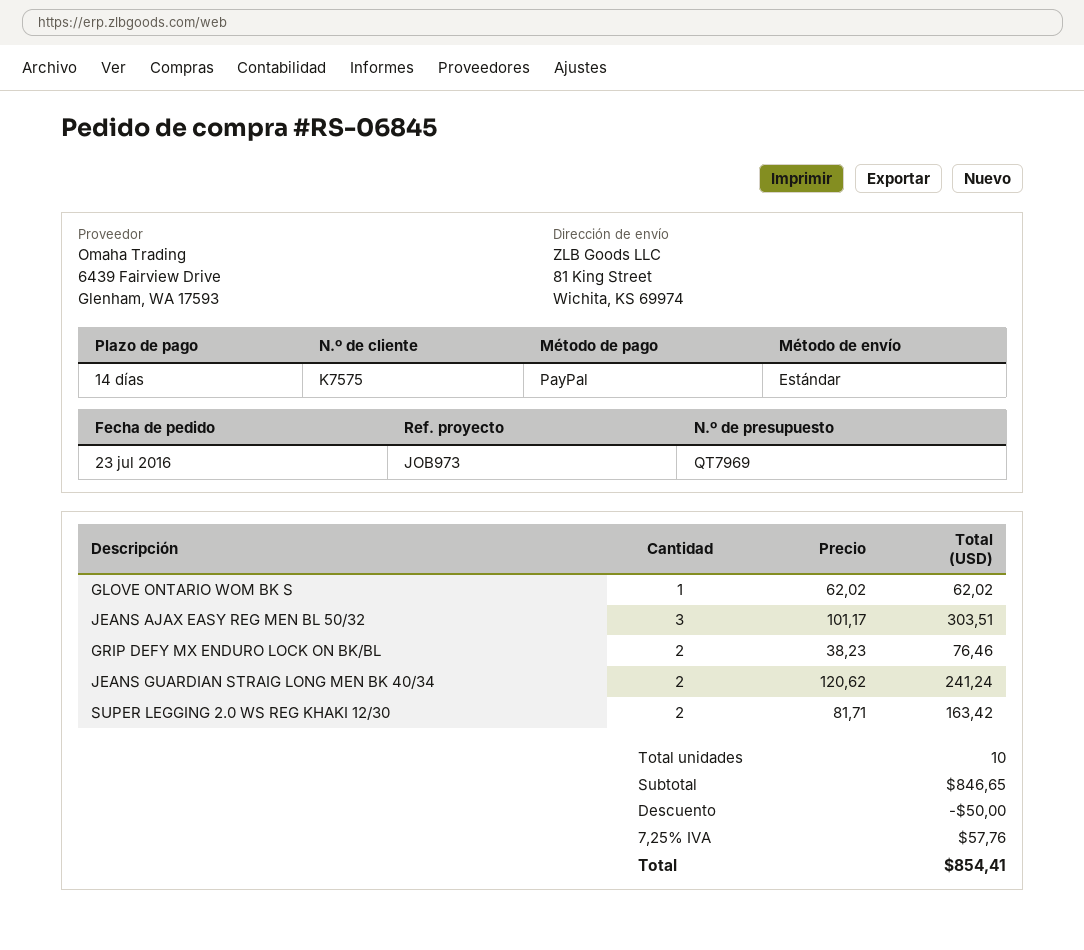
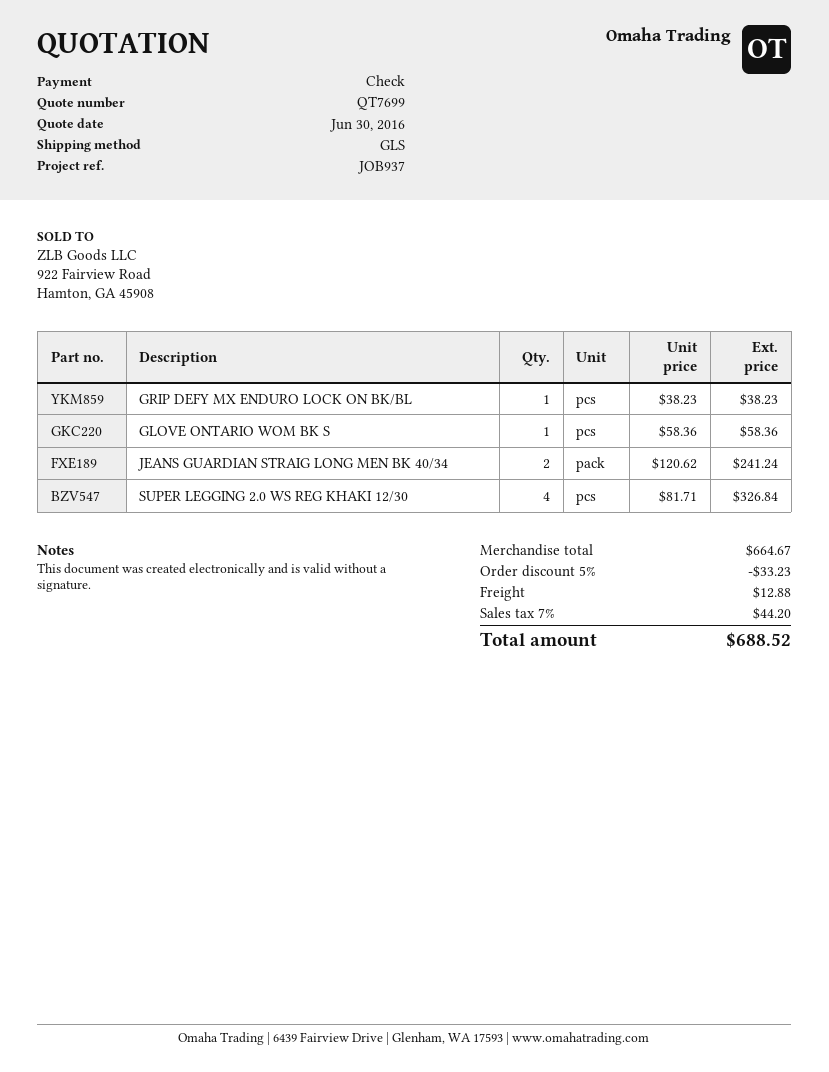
quote number: QT7969 -> QT7699
reference: JOB973 -> JOB937
payment method: PayPal -> cheque
shipping method: standard -> GLS
GLOVE ONTARIO WOM BK S: 1 x 62.02 = 62.02 -> 1 x 58.36 = 58.36
JEANS AJAX EASY REG MEN BL 50/32: 3 x 101.17 = 303.51 -> none
GRIP DEFY MX ENDURO LOCK ON BK/BL: 2 x 38.23 = 76.46 -> 1 x 38.23 = 38.23
SUPER LEGGING 2.0 WS REG KHAKI 12/30: 2 x 81.71 = 163.42 -> 4 x 81.71 = 326.84
subtotal: 846.65 -> 664.67
discount: 50.00 -> 33.23
shipping: none -> 12.88
tax: 7.25% = 57.76 -> 7% = 44.20
total: 854.41 -> 688.52

